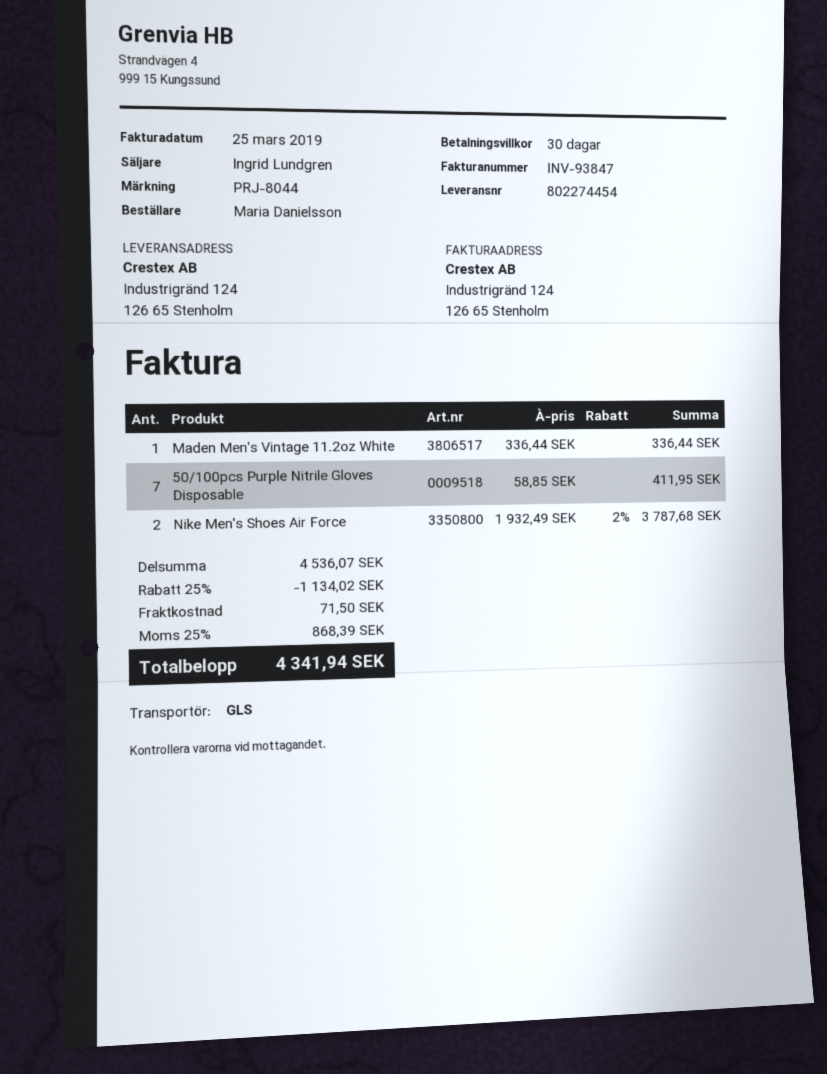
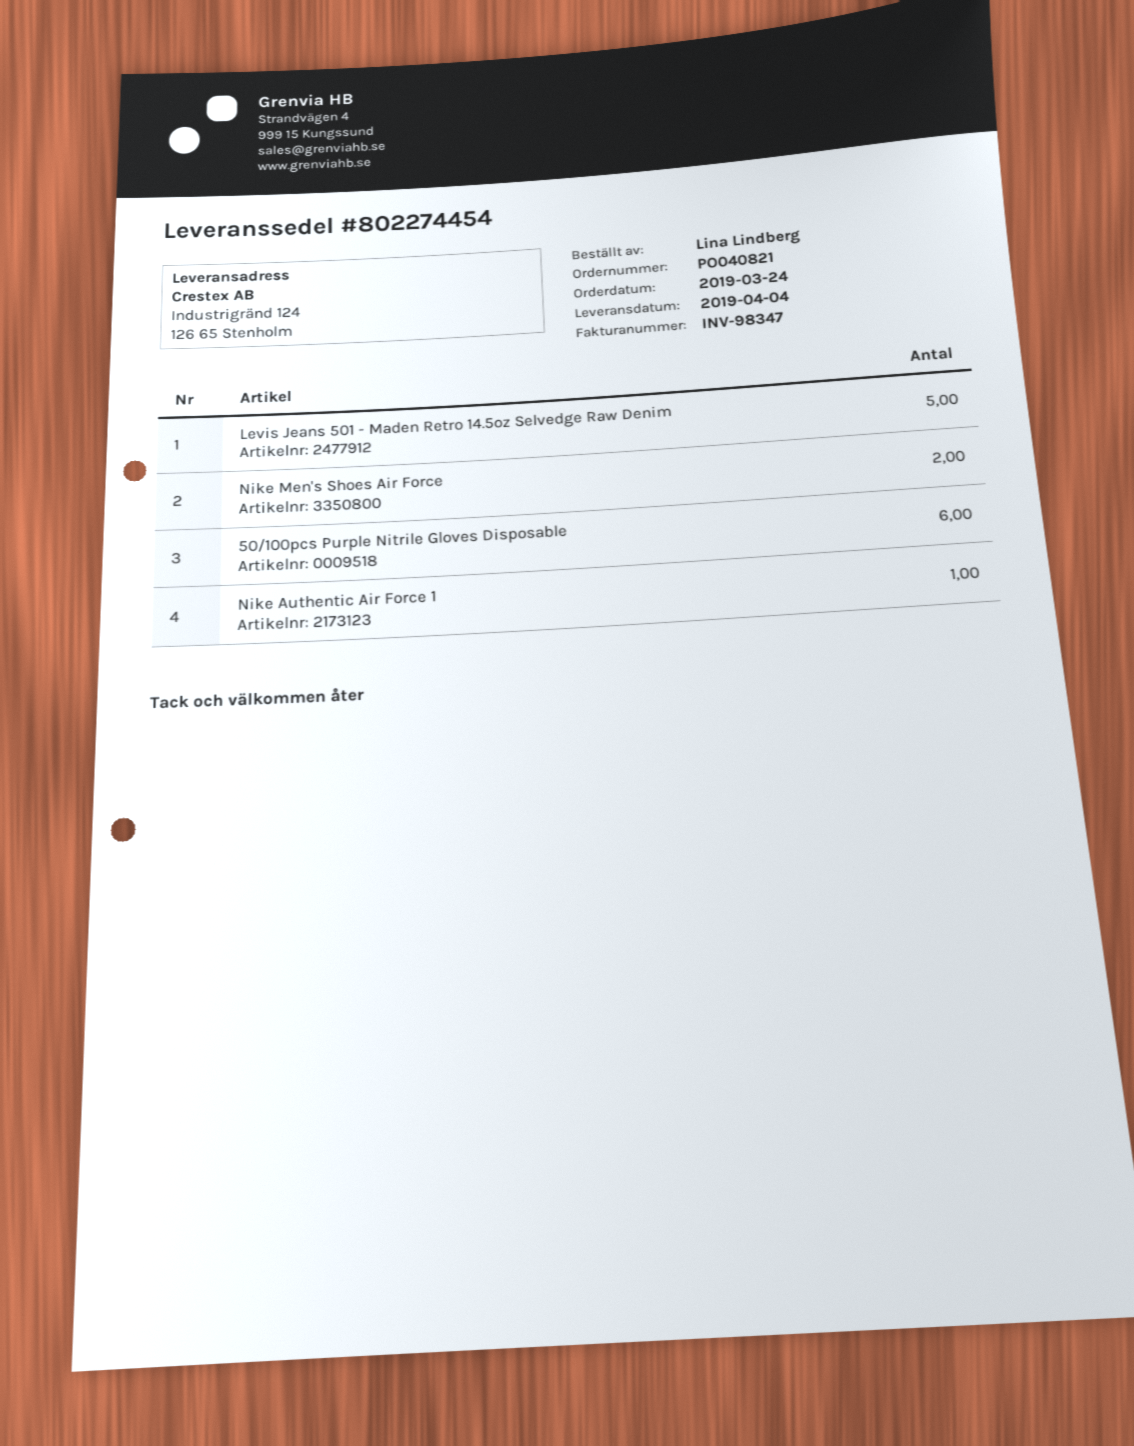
invoice number: INV-93847 -> INV-98347
ordered by: Maria Danielsson -> Lina Lindberg
Maden Men's Vintage 11.2oz White: 1 -> none
50/100pcs Purple Nitrile Gloves Disposable: 7 -> 6
Levis Jeans 501 - Maden Retro 14.5oz Selvedge Raw Denim: none -> 5
Nike Authentic Air Force 1: none -> 1

